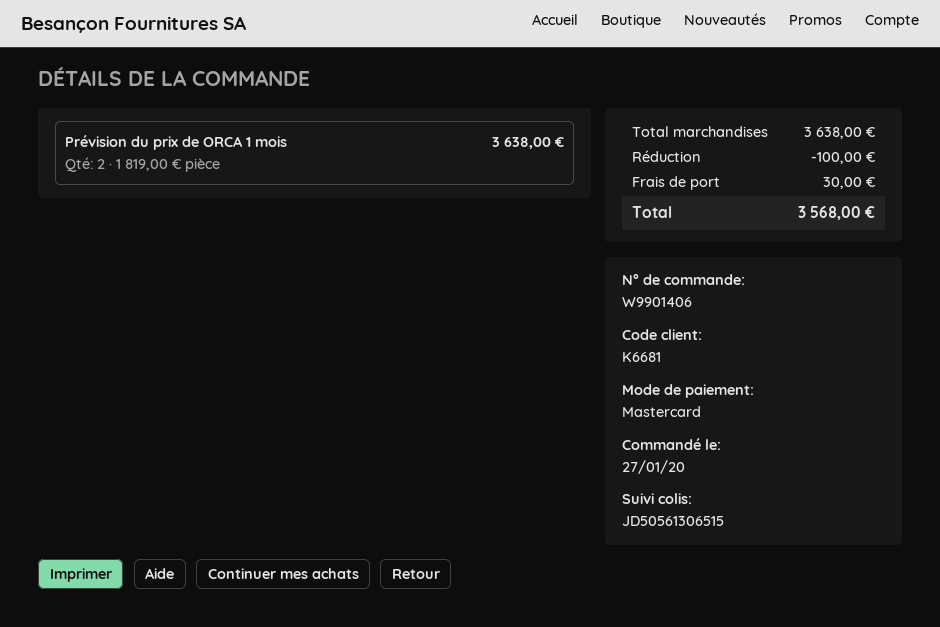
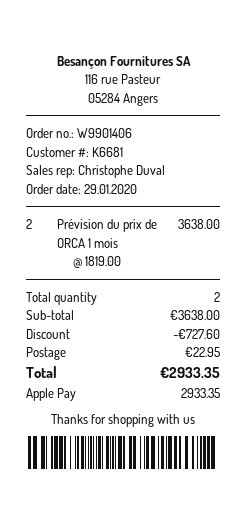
order date: 2020-01-27 -> 2020-01-29
payment method: Mastercard -> Apple Pay
discount: 100.00 -> 727.60
shipping: 30.00 -> 22.95
total: 3568.00 -> 2933.35

